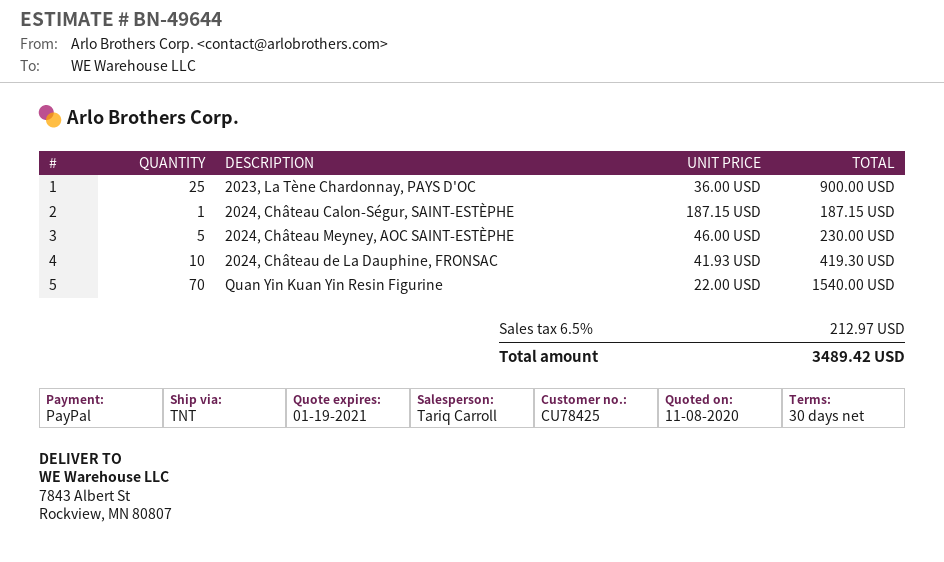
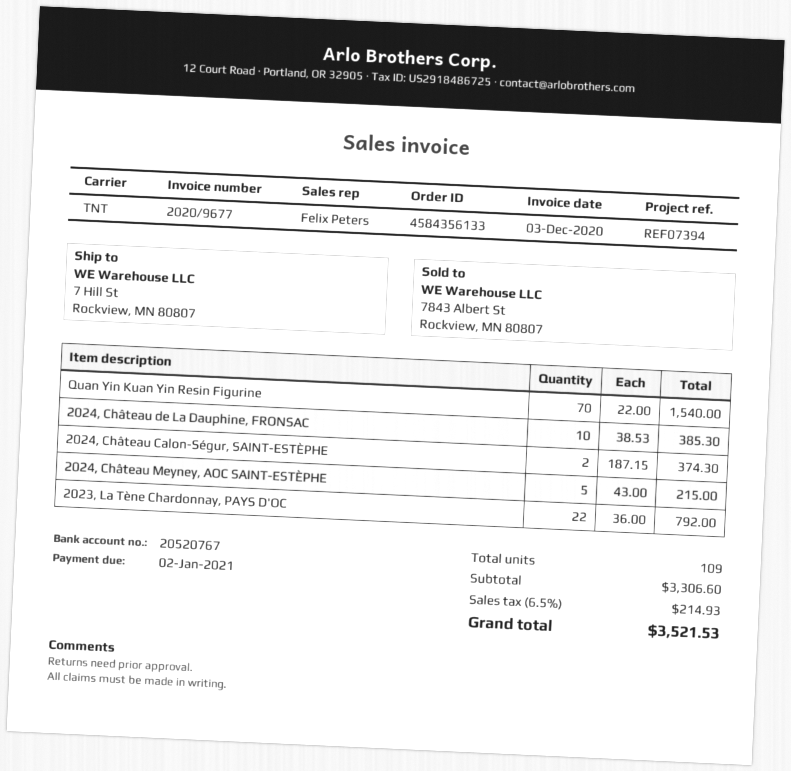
sales rep: Tariq Carroll -> Felix Peters
ship to: 7843 Albert St, Rockview, MN 80807 -> 7 Hill St, Rockview, MN 80807
2023, La Tène Chardonnay, PAYS D'OC: 25 x 36.00 = 900.00 -> 22 x 36.00 = 792.00
2024, Château Calon-Ségur, SAINT-ESTÈPHE: 1 x 187.15 = 187.15 -> 2 x 187.15 = 374.30
2024, Château Meyney, AOC SAINT-ESTÈPHE: 5 x 46.00 = 230.00 -> 5 x 43.00 = 215.00
2024, Château de La Dauphine, FRONSAC: 10 x 41.93 = 419.30 -> 10 x 38.53 = 385.30
tax: 6.5% = 212.97 -> 6.5% = 214.93
total: 3489.42 -> 3521.53

